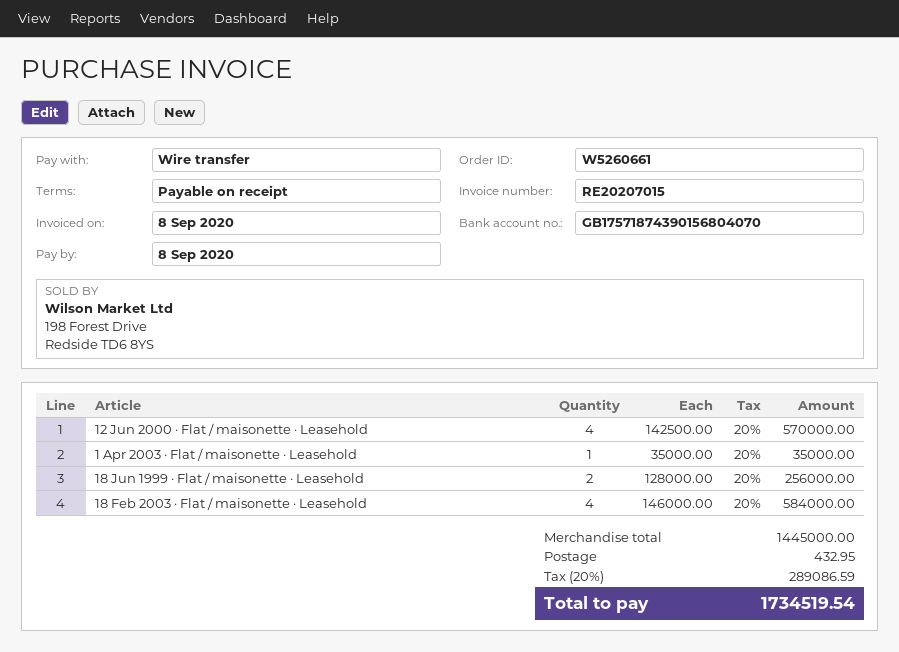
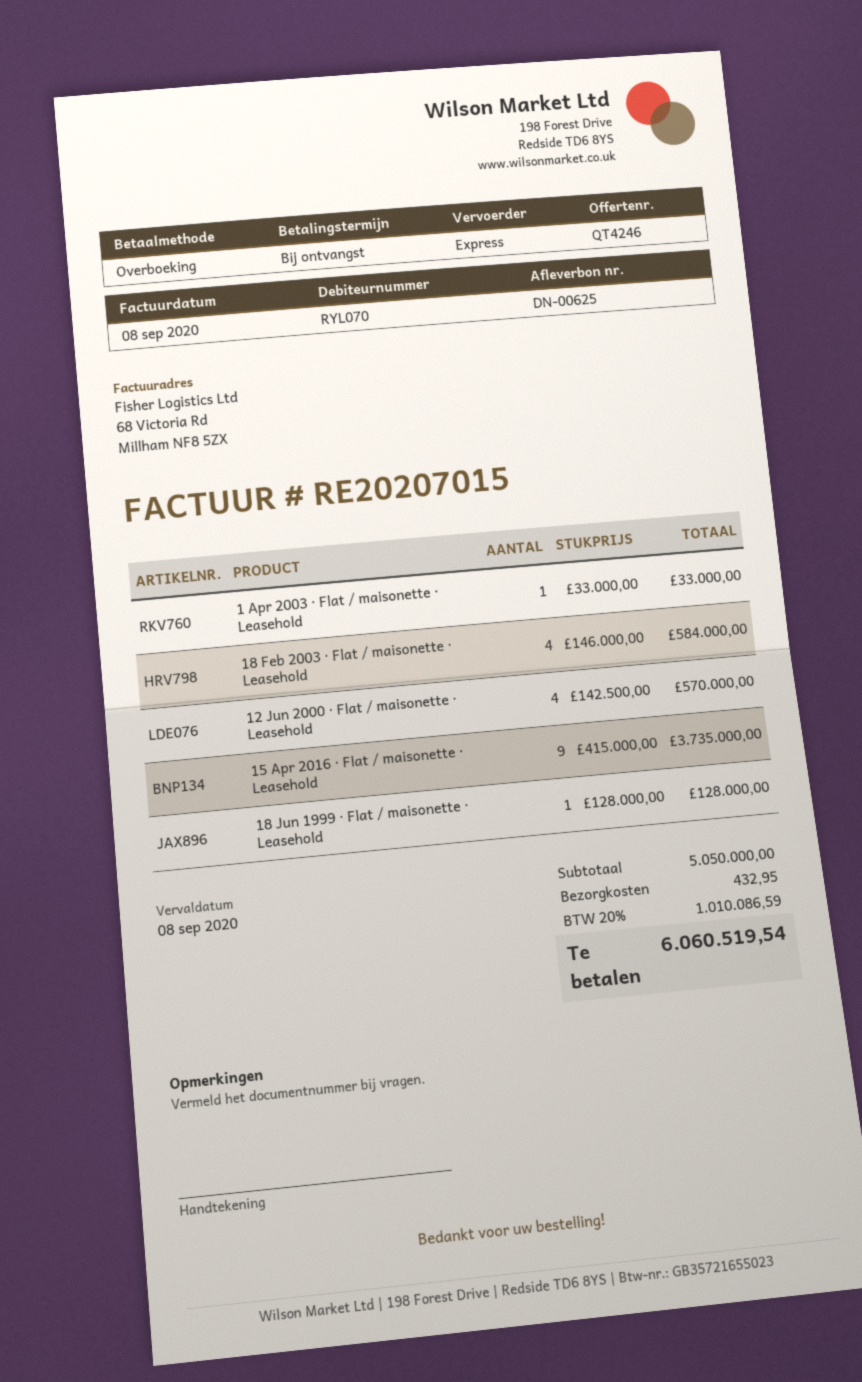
1 Apr 2003 · Flat / maisonette · Leasehold: 1 x 35000.00 = 35000.00 -> 1 x 33000.00 = 33000.00
18 Jun 1999 · Flat / maisonette · Leasehold: 2 x 128000.00 = 256000.00 -> 1 x 128000.00 = 128000.00
15 Apr 2016 · Flat / maisonette · Leasehold: none -> 9 x 415000.00 = 3735000.00
subtotal: 1445000.00 -> 5050000.00
tax: 20% = 289086.59 -> 20% = 1010086.59
total: 1734519.54 -> 6060519.54

